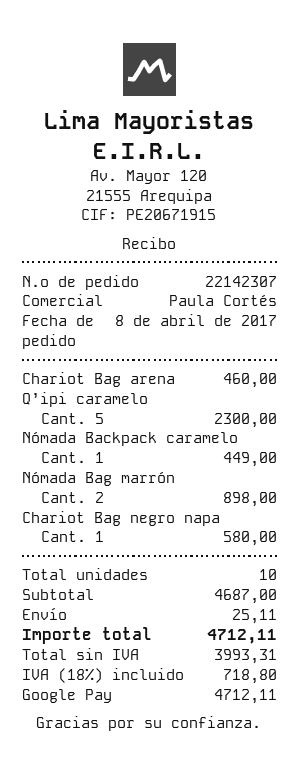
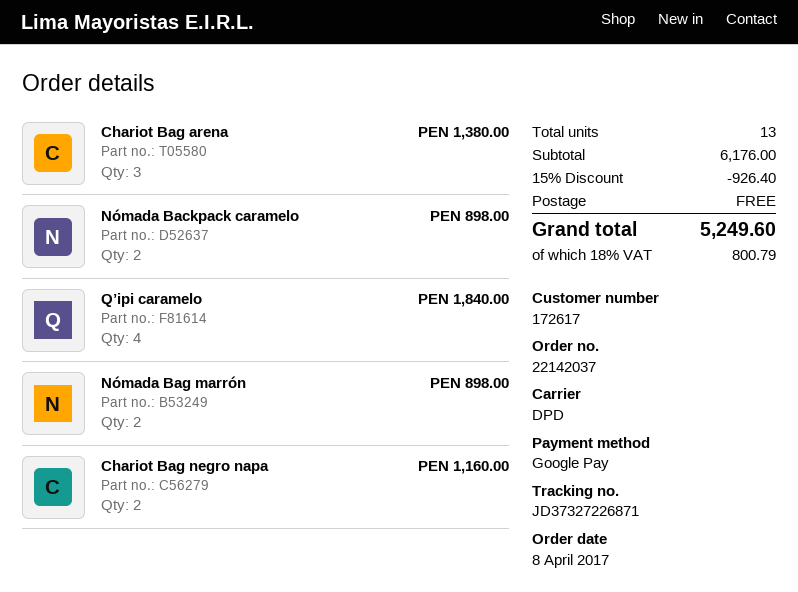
order number: 22142307 -> 22142037
Chariot Bag arena: 1 for 460.00 -> 3 for 1380.00
Q’ipi caramelo: 5 for 2300.00 -> 4 for 1840.00
Nómada Backpack caramelo: 1 for 449.00 -> 2 for 898.00
Chariot Bag negro napa: 1 for 580.00 -> 2 for 1160.00
total quantity: 10 -> 13
subtotal: 4687.00 -> 6176.00
discount: none -> 15% = 926.40
shipping: 25.11 -> 0.00
tax: 18% = 718.80 -> 18% = 800.79
total: 4712.11 -> 5249.60

